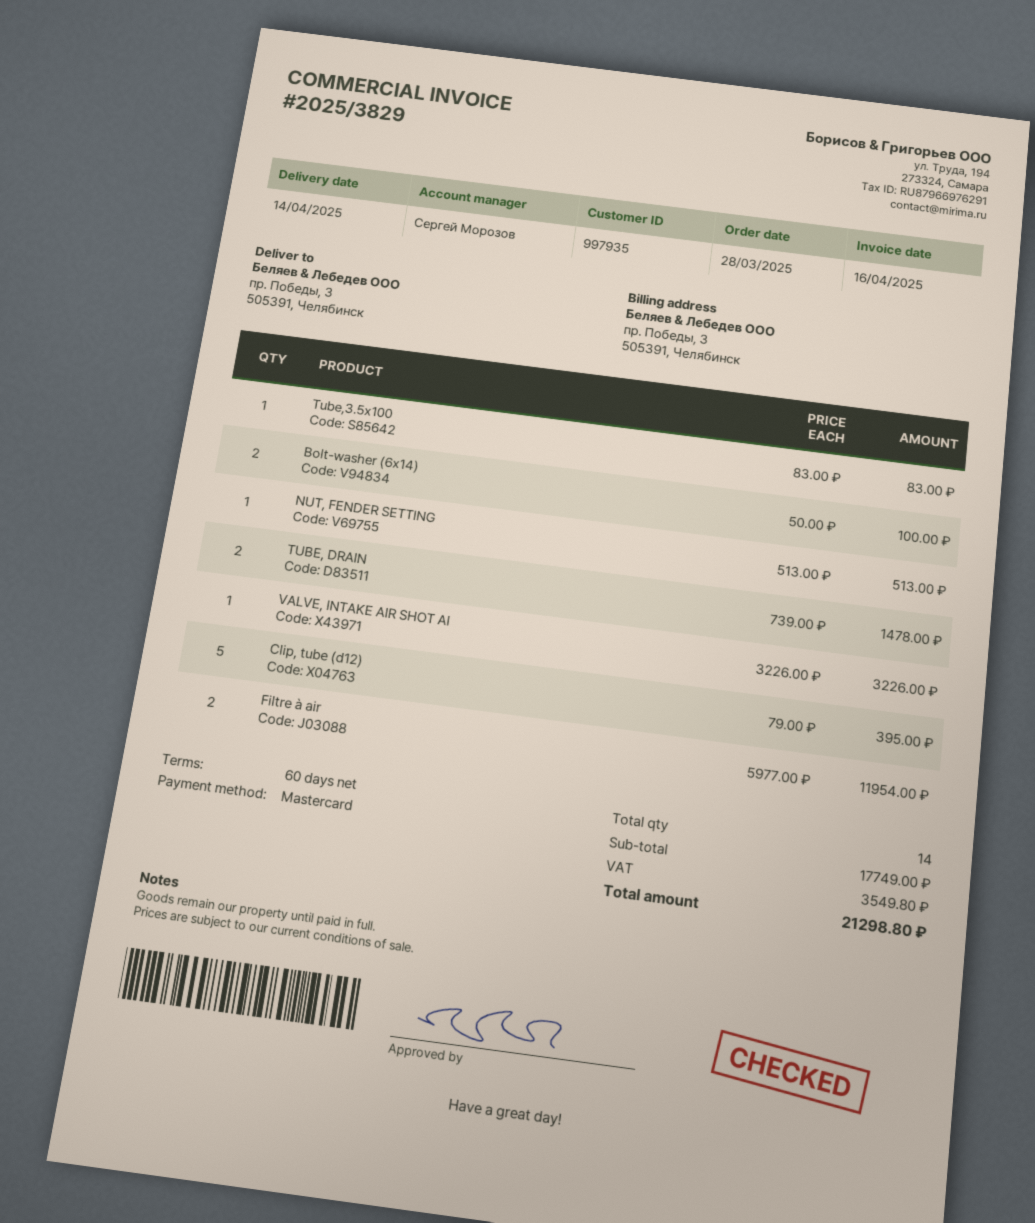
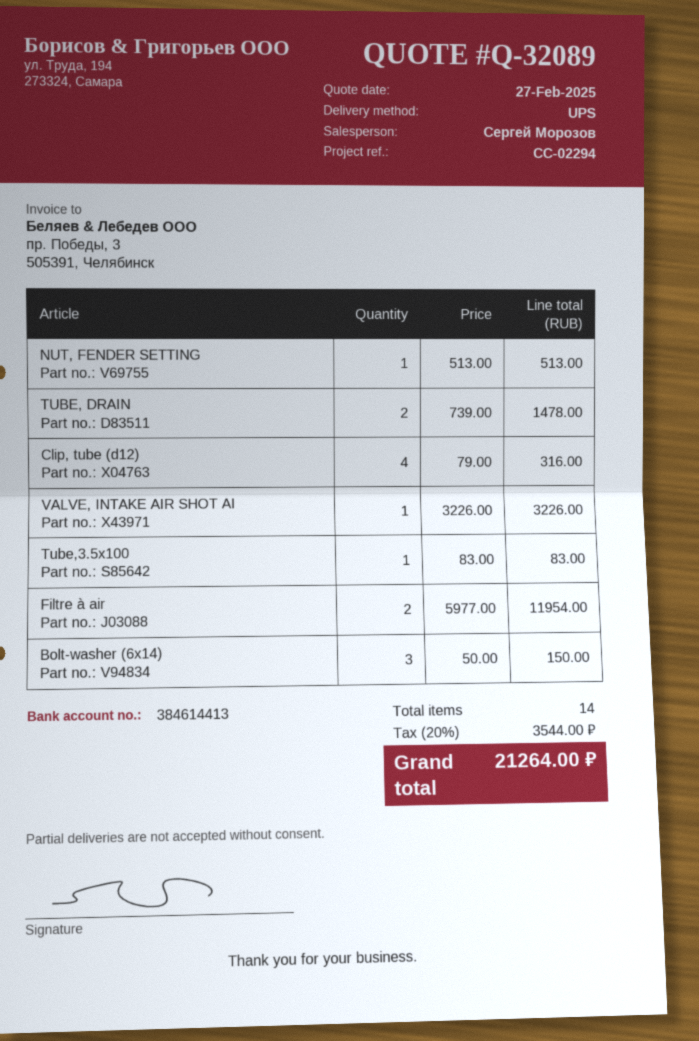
Bolt-washer (6x14): 2 x 50.00 = 100.00 -> 3 x 50.00 = 150.00
Clip, tube (d12): 5 x 79.00 = 395.00 -> 4 x 79.00 = 316.00
tax: 3549.80 -> 3544.00
total: 21298.80 -> 21264.00

